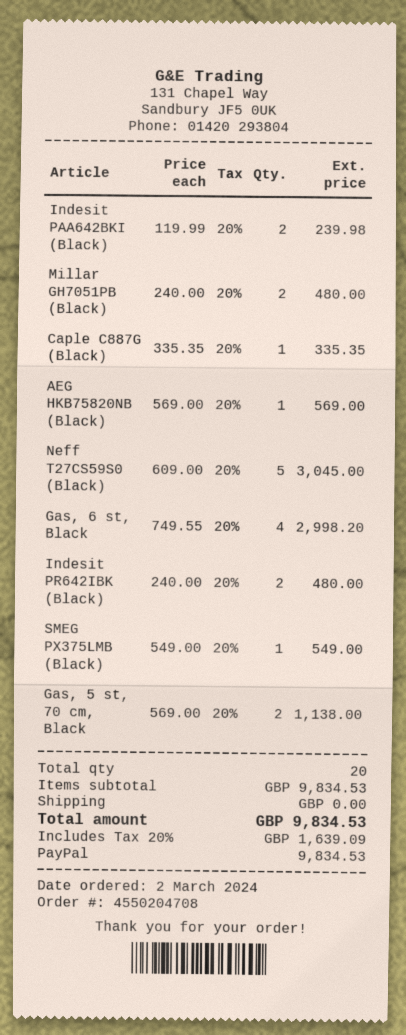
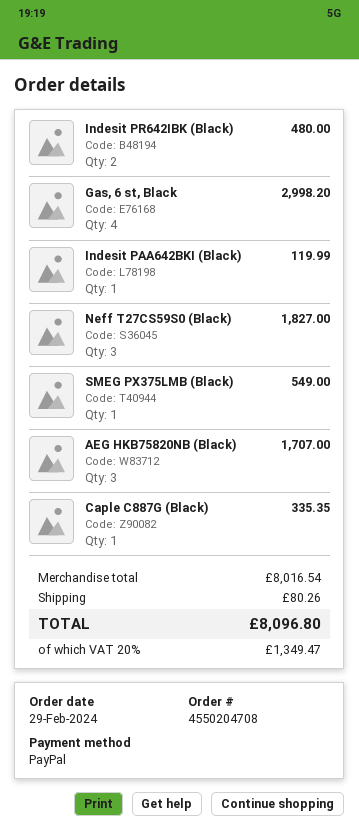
order date: 2024-03-02 -> 2024-02-29
Indesit PAA642BKI (Black): 2 for 239.98 -> 1 for 119.99
Millar GH7051PB (Black): 2 for 480.00 -> none
AEG HKB75820NB (Black): 1 for 569.00 -> 3 for 1707.00
Neff T27CS59S0 (Black): 5 for 3045.00 -> 3 for 1827.00
Gas, 5 st, 70 cm, Black: 2 for 1138.00 -> none
subtotal: 9834.53 -> 8016.54
shipping: 0.00 -> 80.26
tax: 20% = 1639.09 -> 20% = 1349.47
total: 9834.53 -> 8096.80

